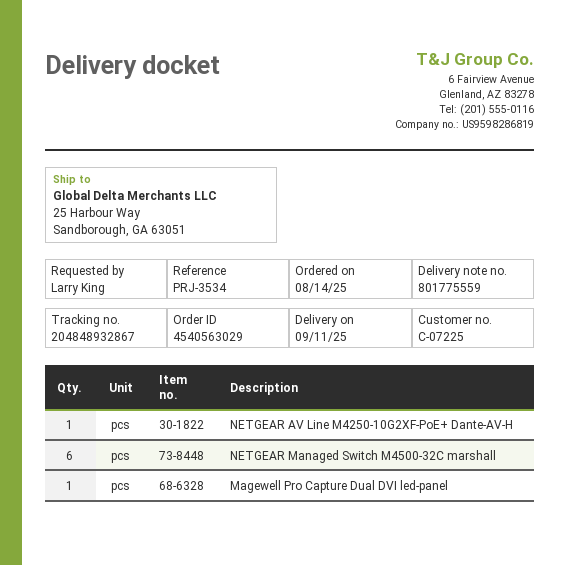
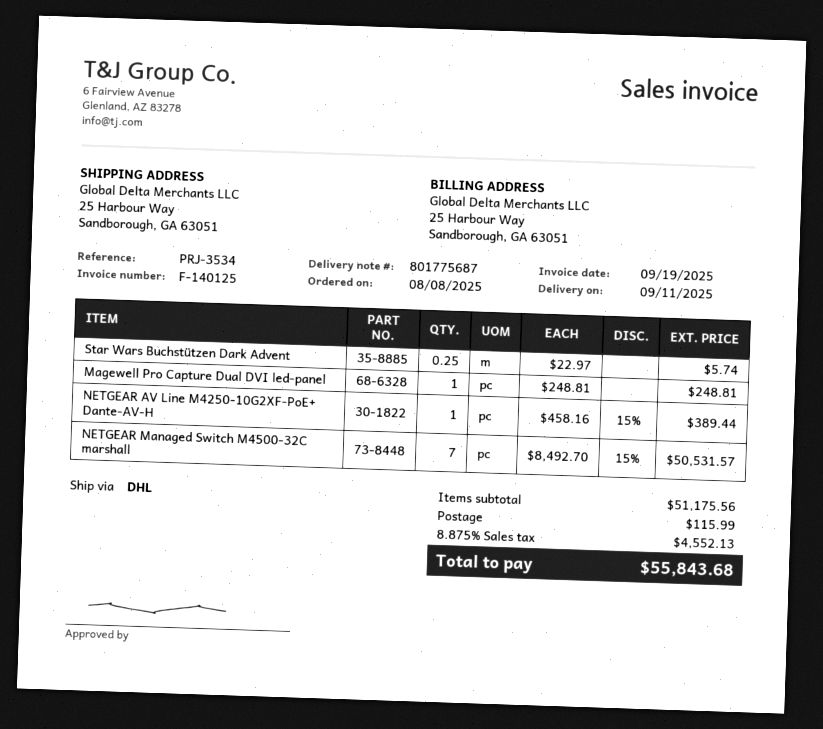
order date: 2025-08-14 -> 2025-08-08
delivery note number: 801775559 -> 801775687
NETGEAR Managed Switch M4500-32C marshall: 6 -> 7
Star Wars Buchstützen Dark Advent: none -> 0.25

